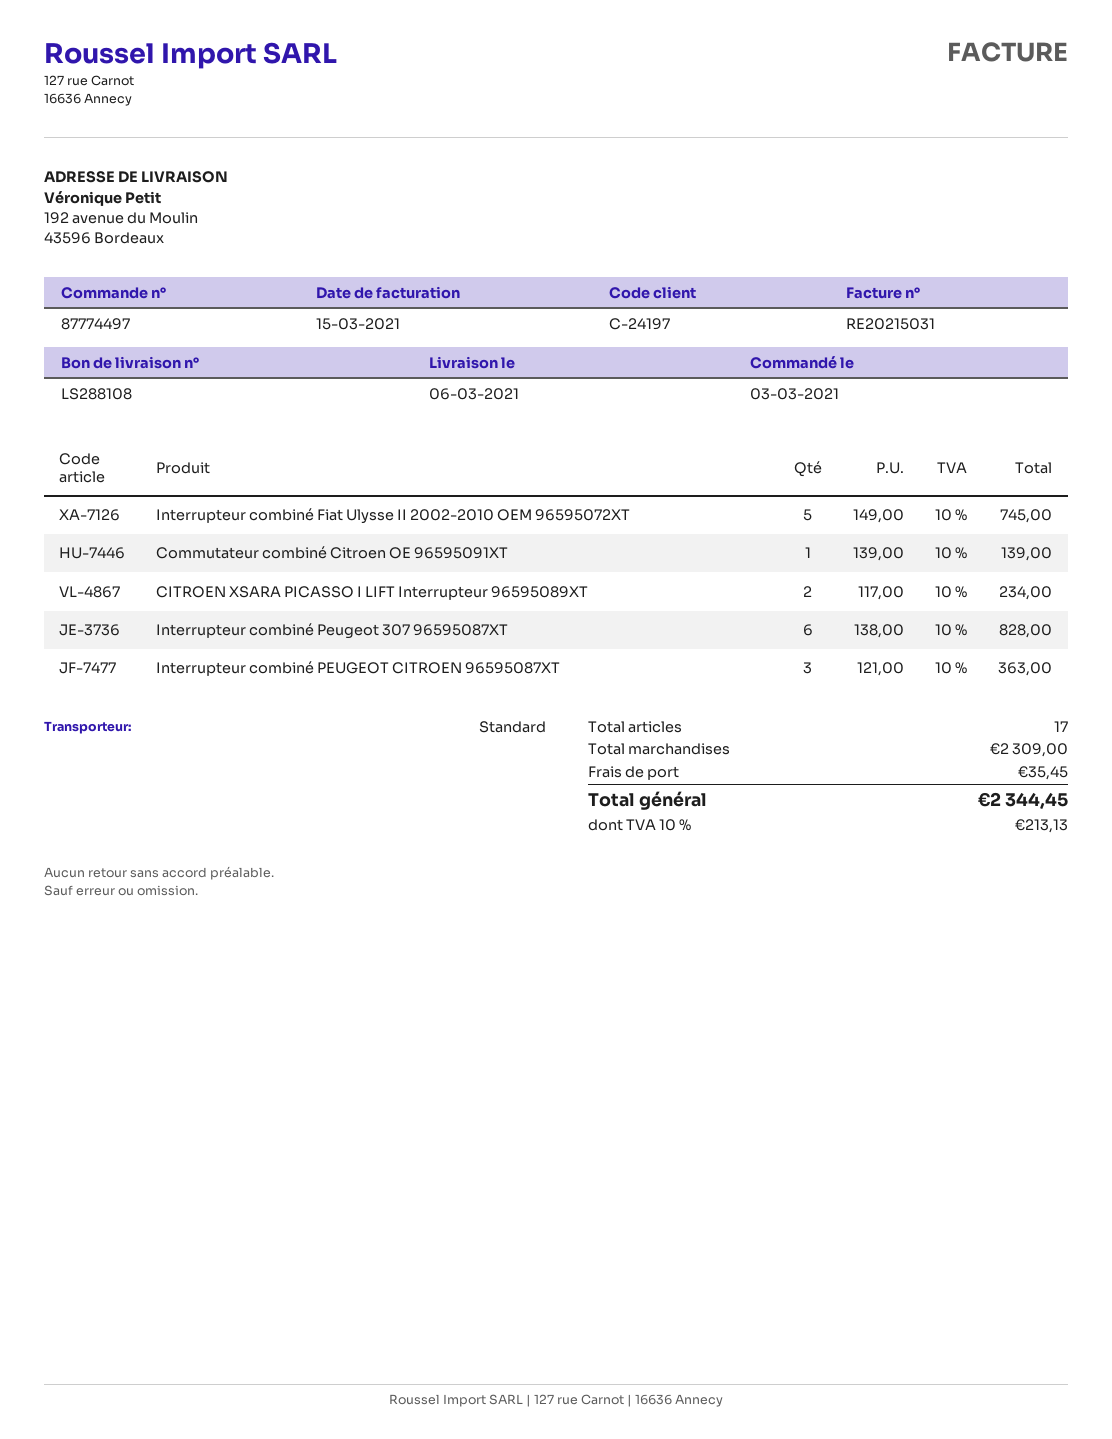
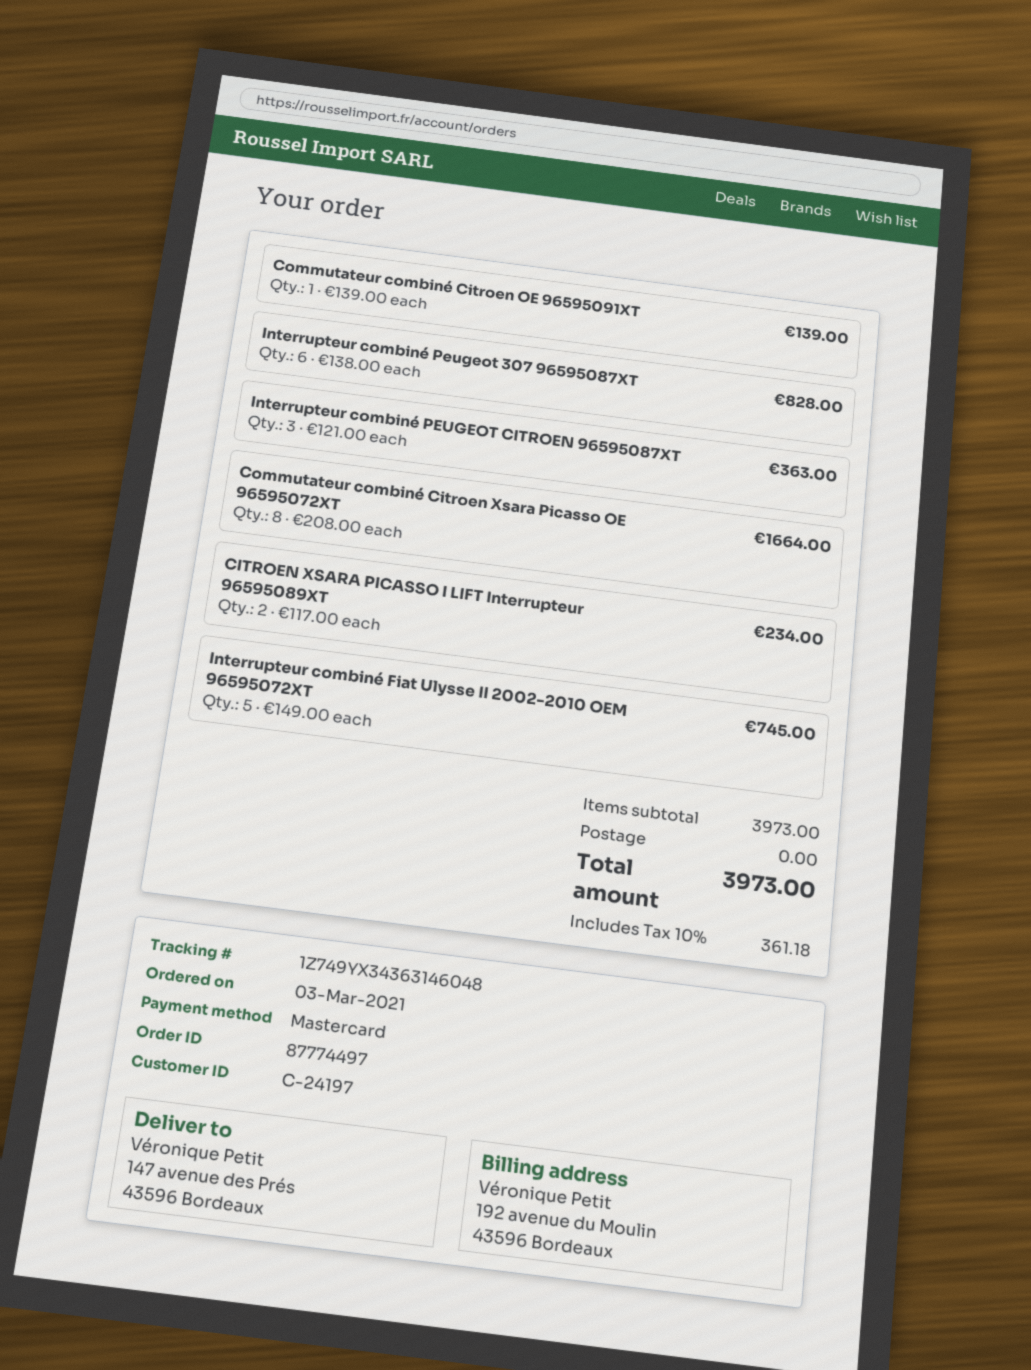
ship to: 192 avenue du Moulin, 43596 Bordeaux -> 147 avenue des Prés, 43596 Bordeaux
Commutateur combiné Citroen Xsara Picasso OE 96595072XT: none -> 8 x 208.00 = 1664.00
subtotal: 2309.00 -> 3973.00
shipping: 35.45 -> 0.00
tax: 10% = 213.13 -> 10% = 361.18
total: 2344.45 -> 3973.00

